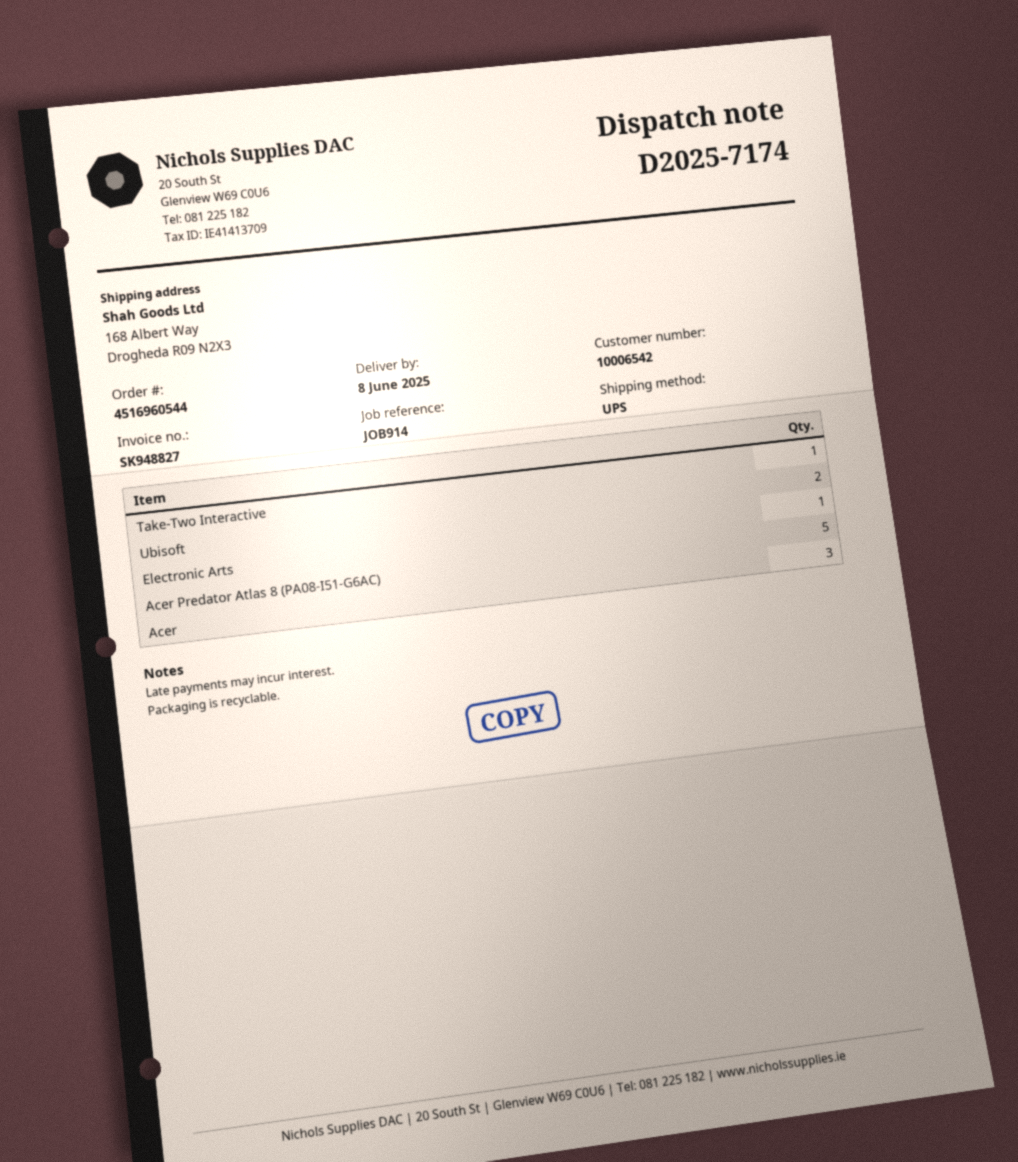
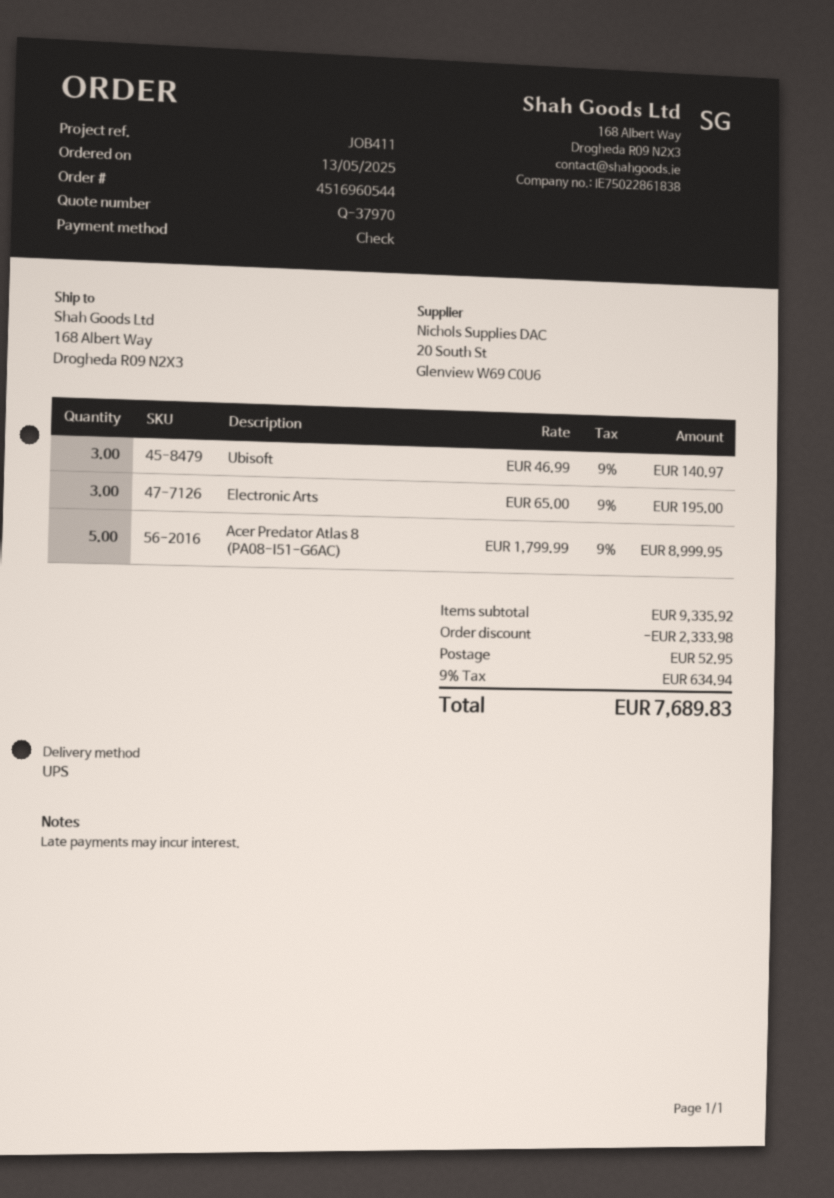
reference: JOB914 -> JOB411
Take-Two Interactive: 1 -> none
Ubisoft: 2 -> 3
Electronic Arts: 1 -> 3
Acer: 3 -> none

